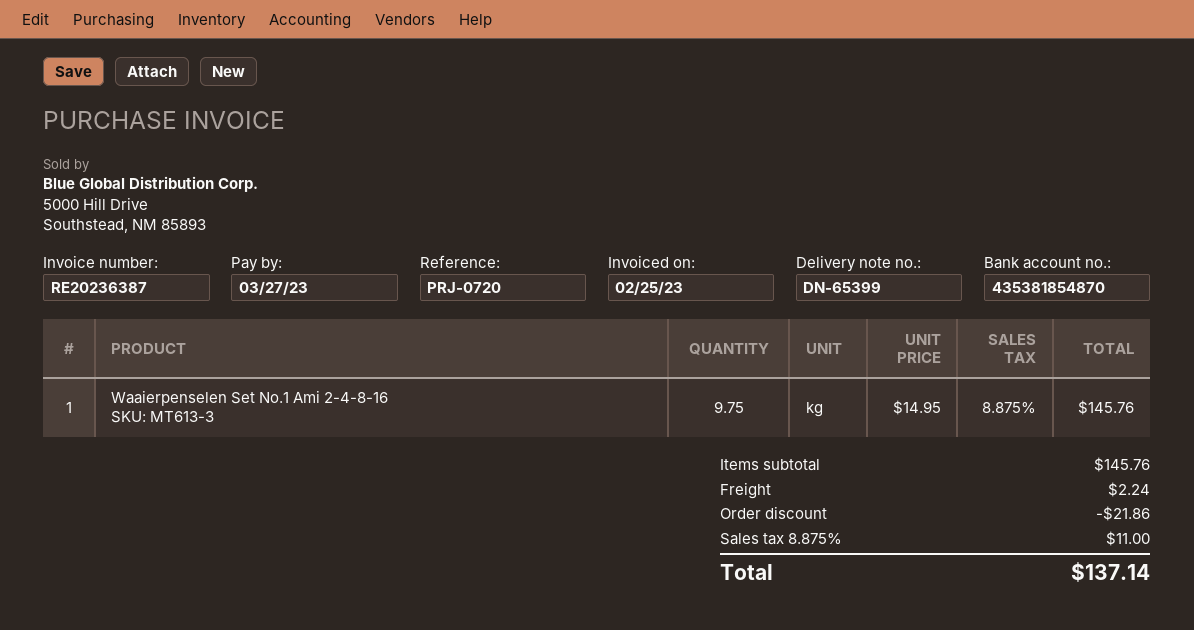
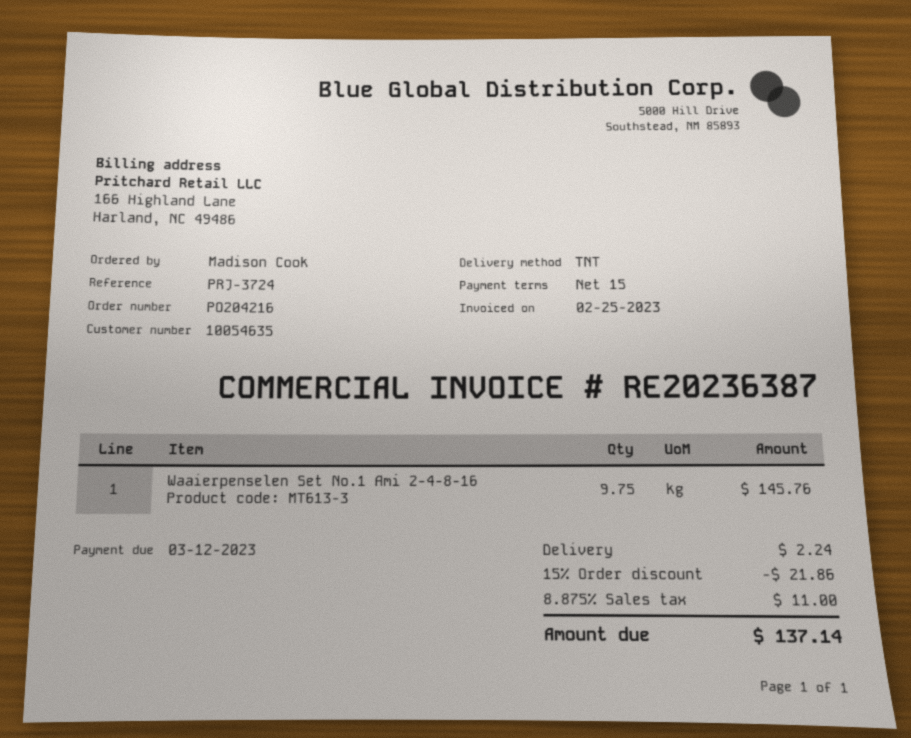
due date: 2023-03-27 -> 2023-03-12
reference: PRJ-0720 -> PRJ-3724

